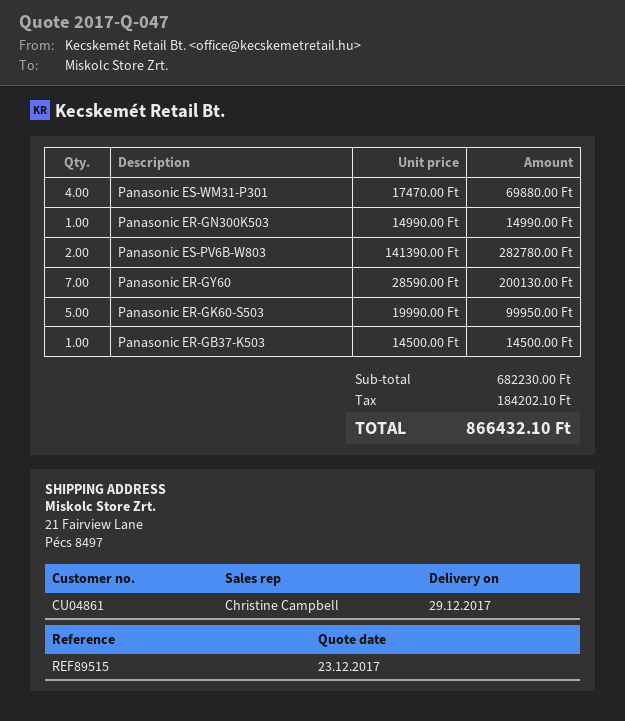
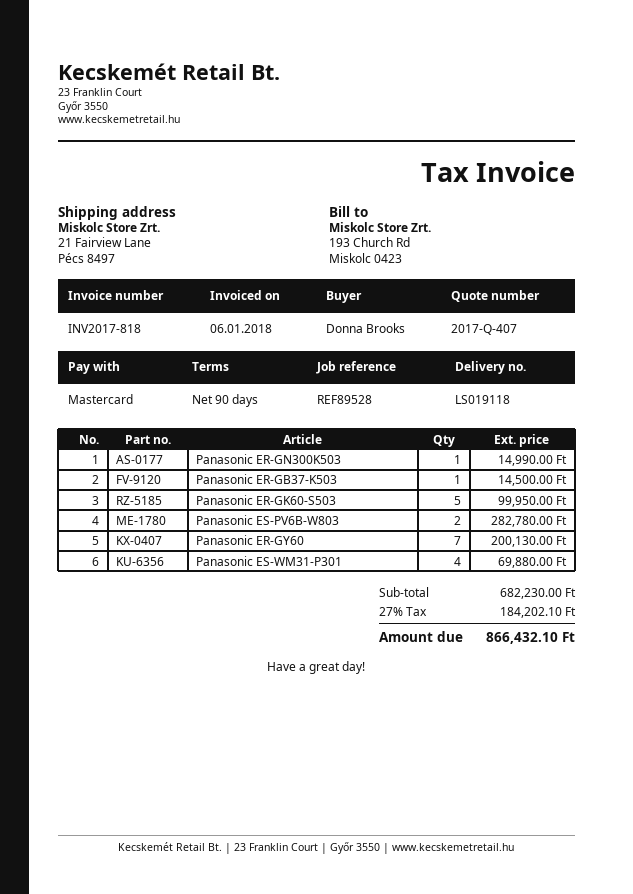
quote number: 2017-Q-047 -> 2017-Q-407
reference: REF89515 -> REF89528

